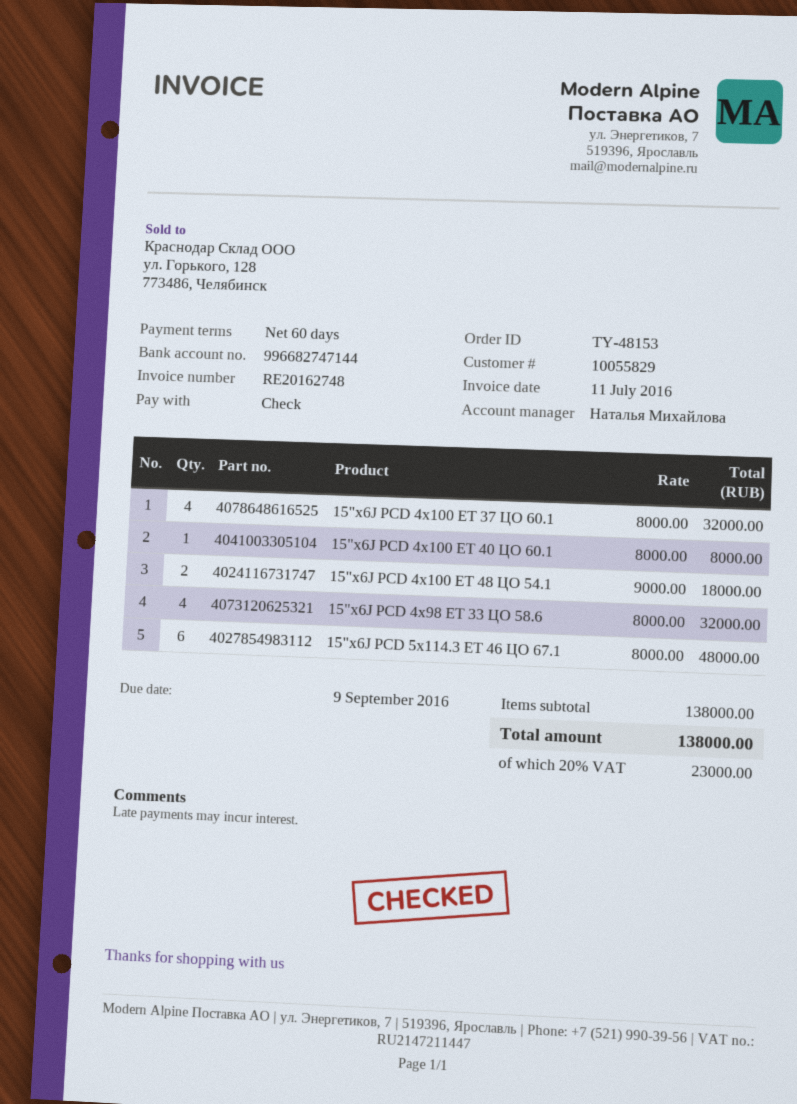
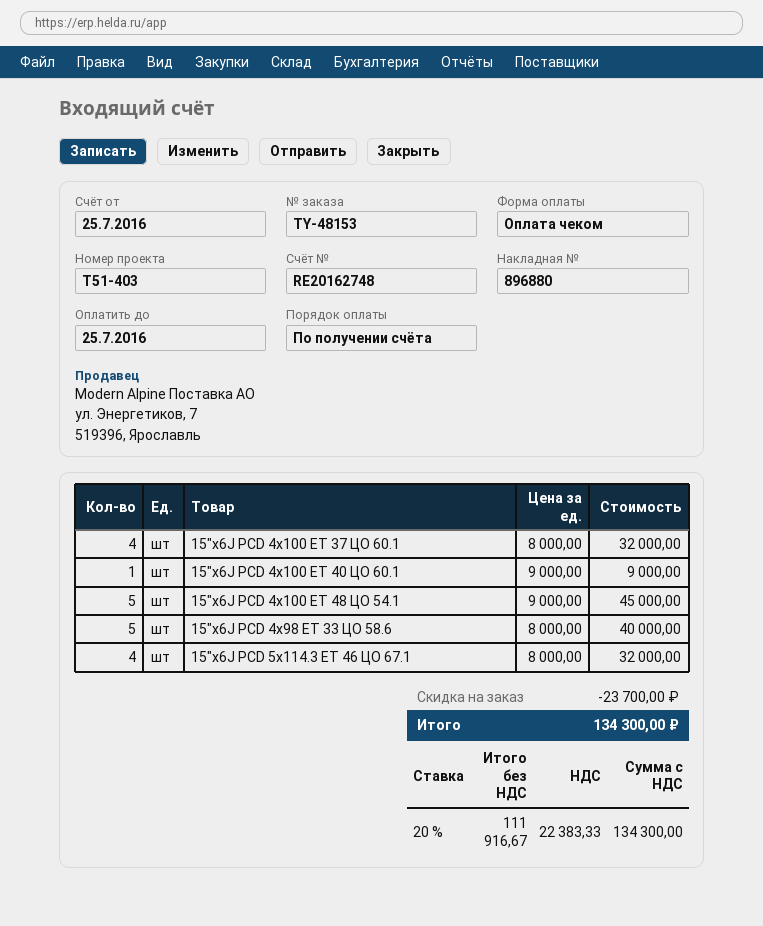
invoice date: 2016-07-11 -> 2016-07-25
payment terms: 60 days -> on receipt
due date: 2016-09-09 -> 2016-07-25
15"x6J PCD 4x100 ЕТ 40 ЦО 60.1: 1 x 8000.00 = 8000.00 -> 1 x 9000.00 = 9000.00
15"x6J PCD 4x100 ЕТ 48 ЦО 54.1: 2 x 9000.00 = 18000.00 -> 5 x 9000.00 = 45000.00
15"x6J PCD 4x98 ЕТ 33 ЦО 58.6: 4 x 8000.00 = 32000.00 -> 5 x 8000.00 = 40000.00
15"x6J PCD 5x114.3 ЕТ 46 ЦО 67.1: 6 x 8000.00 = 48000.00 -> 4 x 8000.00 = 32000.00
discount: none -> 23700.00
tax: 20% = 23000.00 -> 20% = 22383.33
total: 138000.00 -> 134300.00

